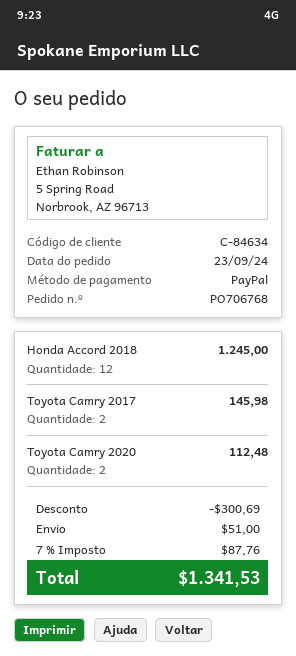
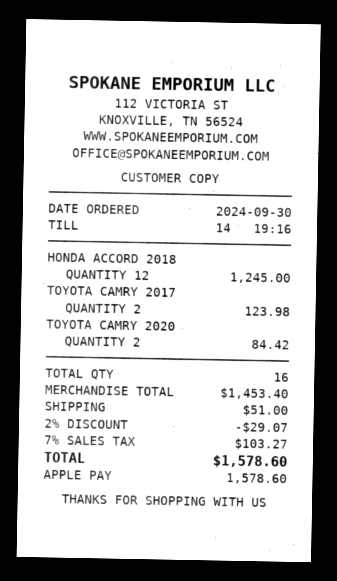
order date: 2024-09-23 -> 2024-09-30
payment method: PayPal -> Apple Pay
Toyota Camry 2017: 2 for 145.98 -> 2 for 123.98
Toyota Camry 2020: 2 for 112.48 -> 2 for 84.42
discount: 300.69 -> 29.07
tax: 7% = 87.76 -> 7% = 103.27
total: 1341.53 -> 1578.60

